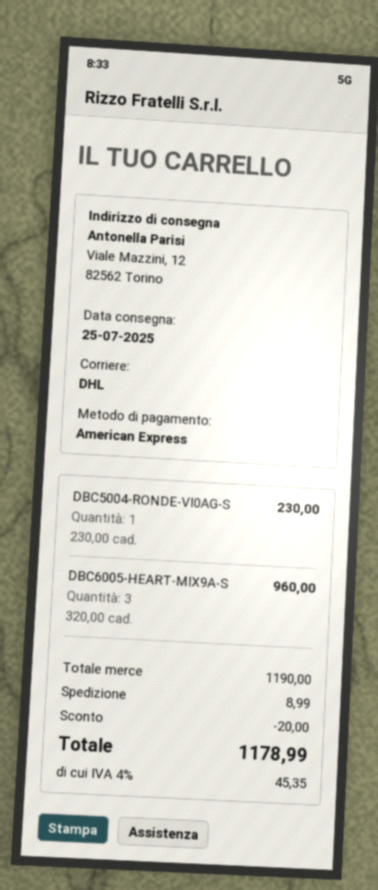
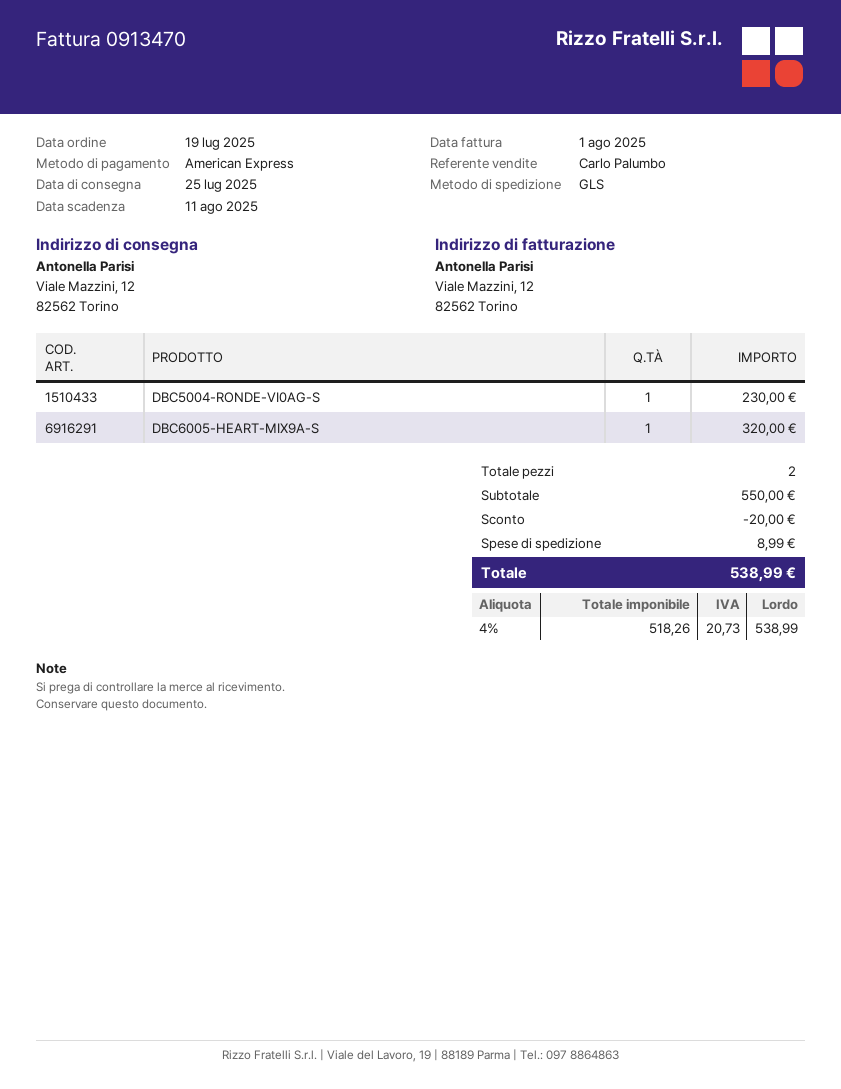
shipping method: DHL -> GLS
DBC6005-HEART-MIX9A-S: 3 for 960.00 -> 1 for 320.00
subtotal: 1190.00 -> 550.00
tax: 4% = 45.35 -> 4% = 20.73
total: 1178.99 -> 538.99

